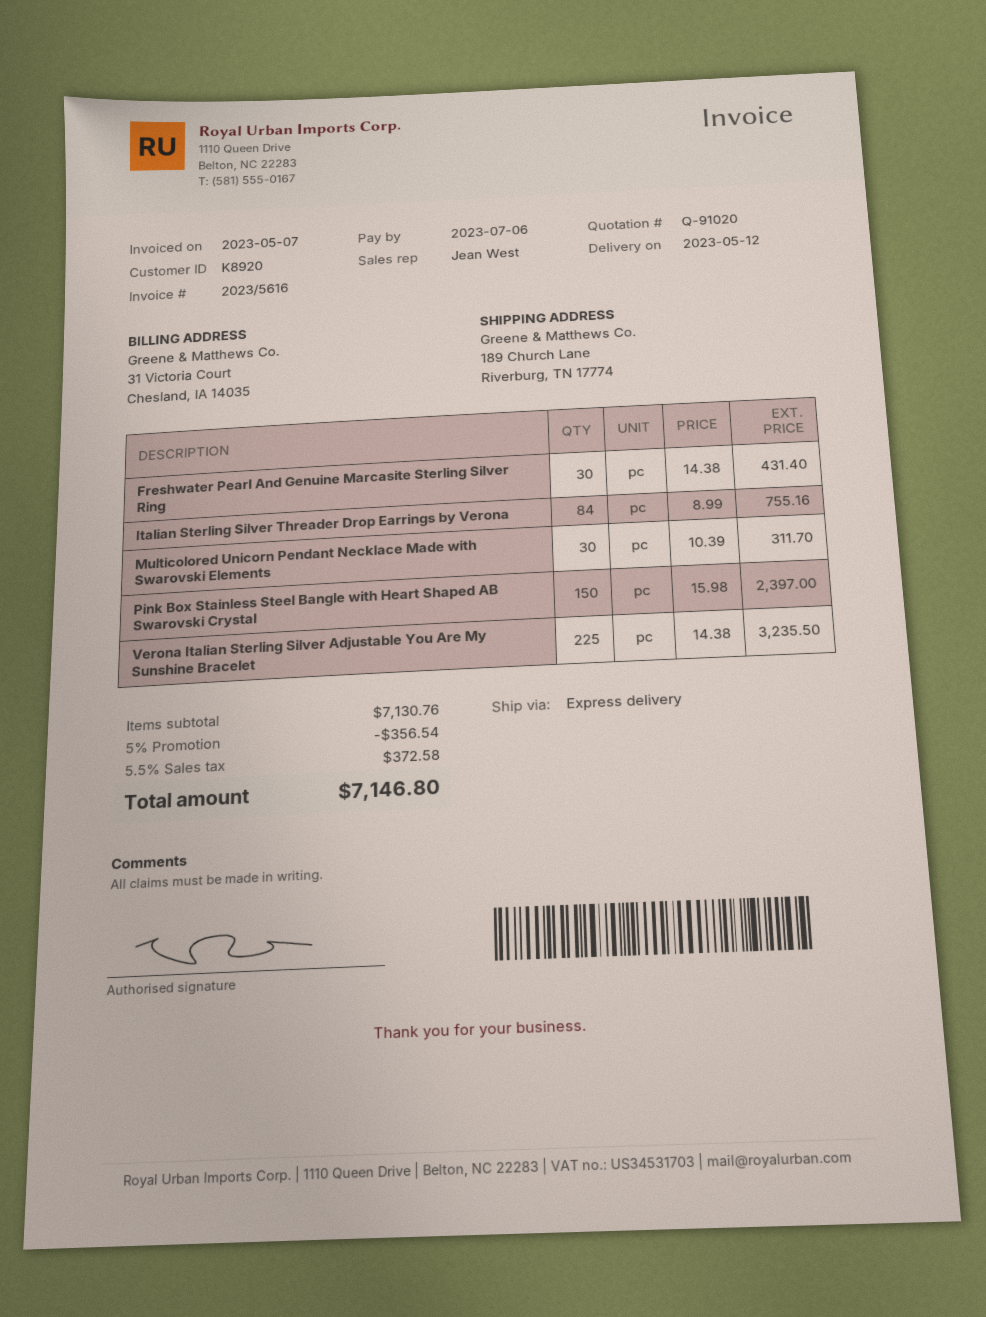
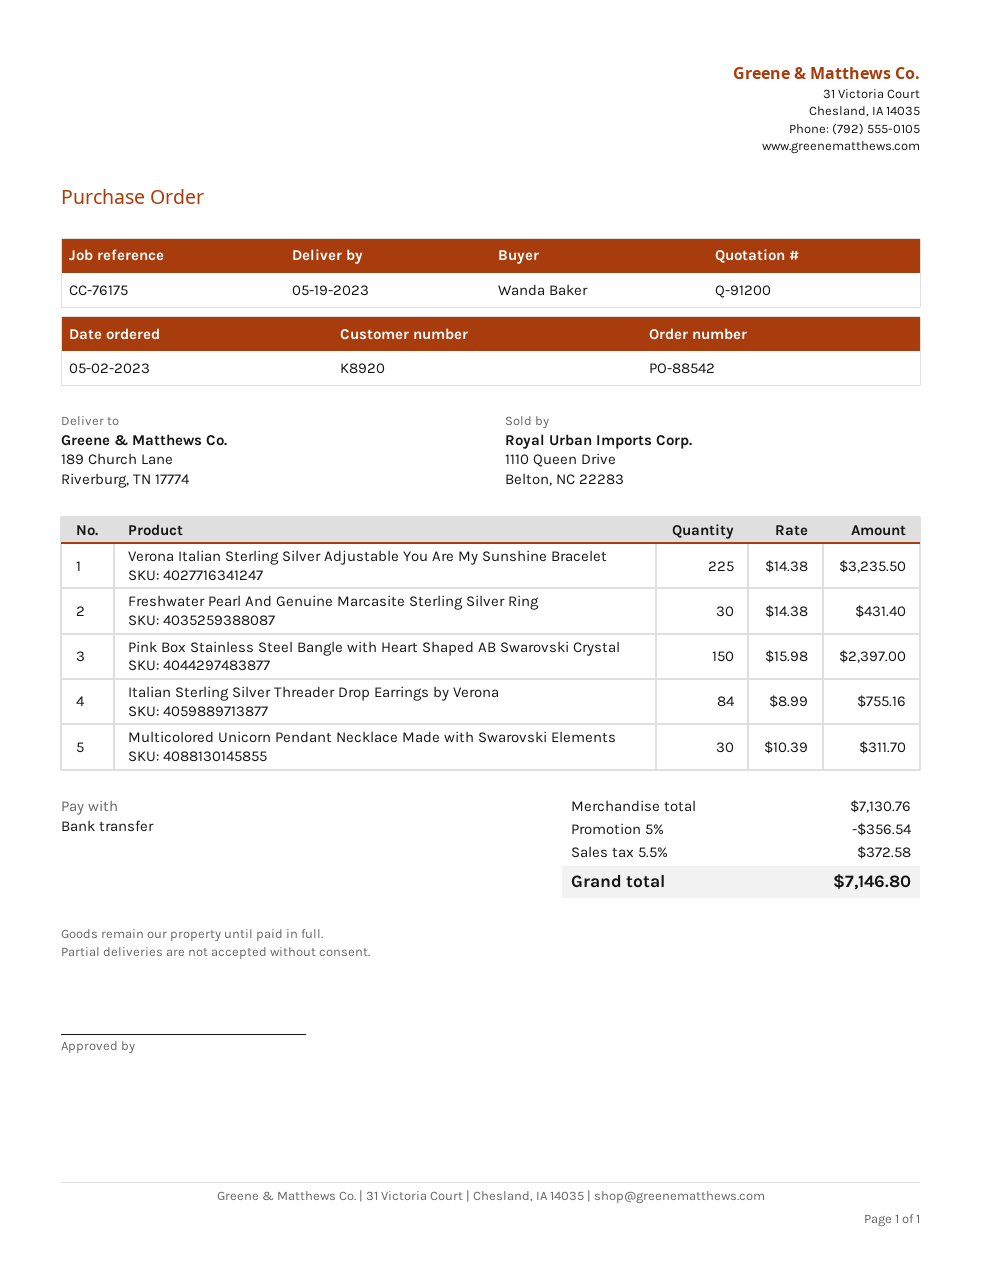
quote number: Q-91020 -> Q-91200
delivery date: 2023-05-12 -> 2023-05-19

